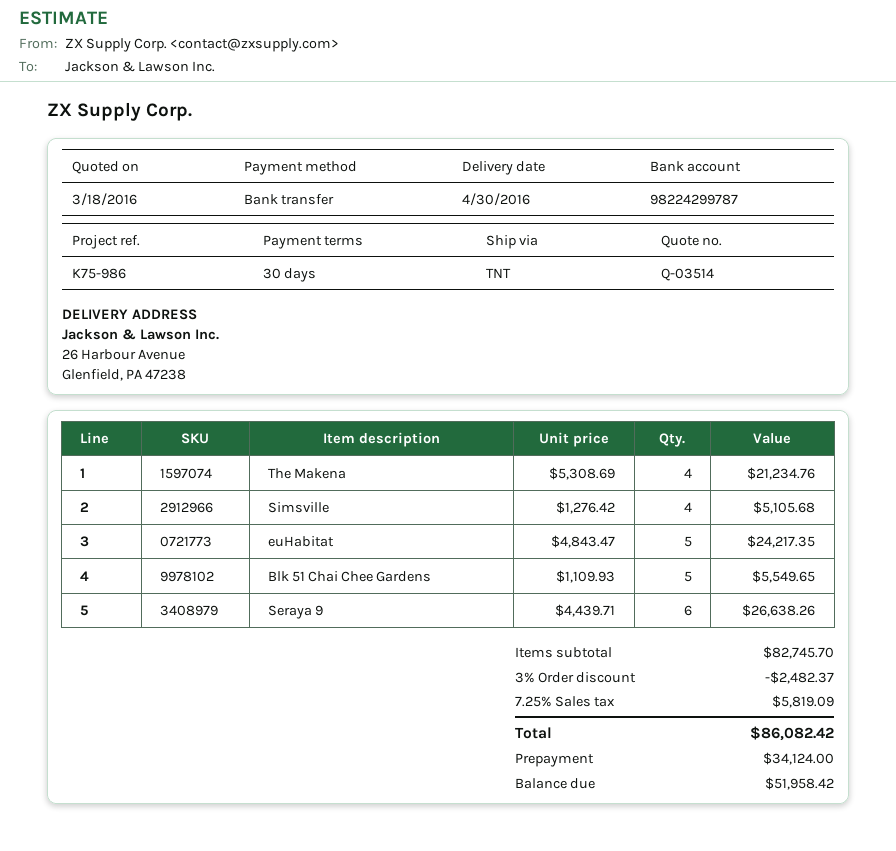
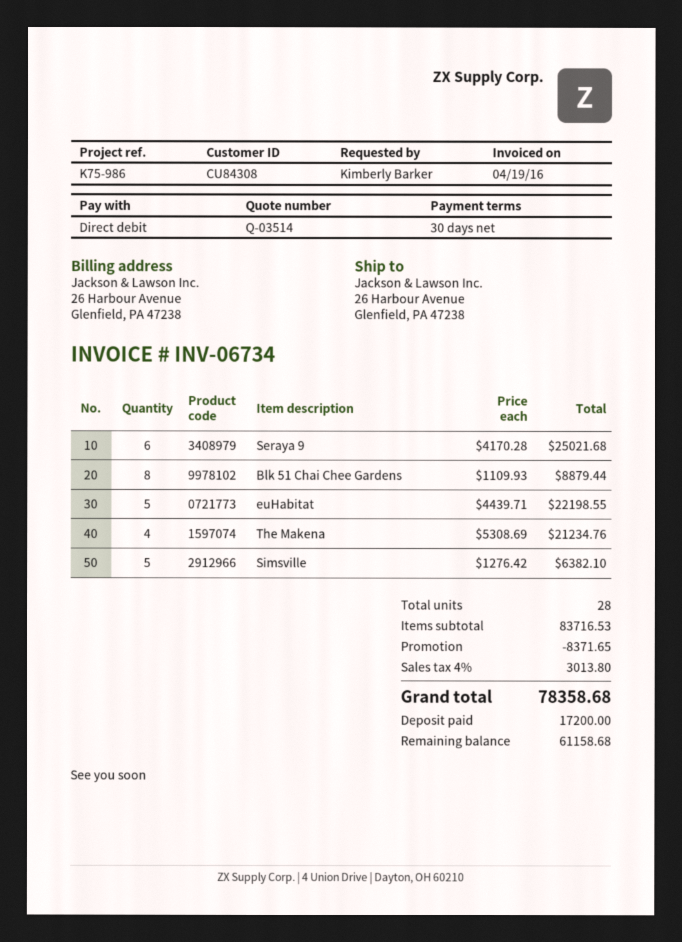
payment method: bank transfer -> direct debit
Simsville: 4 x 1276.42 = 5105.68 -> 5 x 1276.42 = 6382.10
euHabitat: 5 x 4843.47 = 24217.35 -> 5 x 4439.71 = 22198.55
Blk 51 Chai Chee Gardens: 5 x 1109.93 = 5549.65 -> 8 x 1109.93 = 8879.44
Seraya 9: 6 x 4439.71 = 26638.26 -> 6 x 4170.28 = 25021.68
subtotal: 82745.70 -> 83716.53
discount: 2482.37 -> 8371.65
tax: 7.25% = 5819.09 -> 4% = 3013.80
total: 86082.42 -> 78358.68
deposit: 34124.00 -> 17200.00
balance: 51958.42 -> 61158.68

